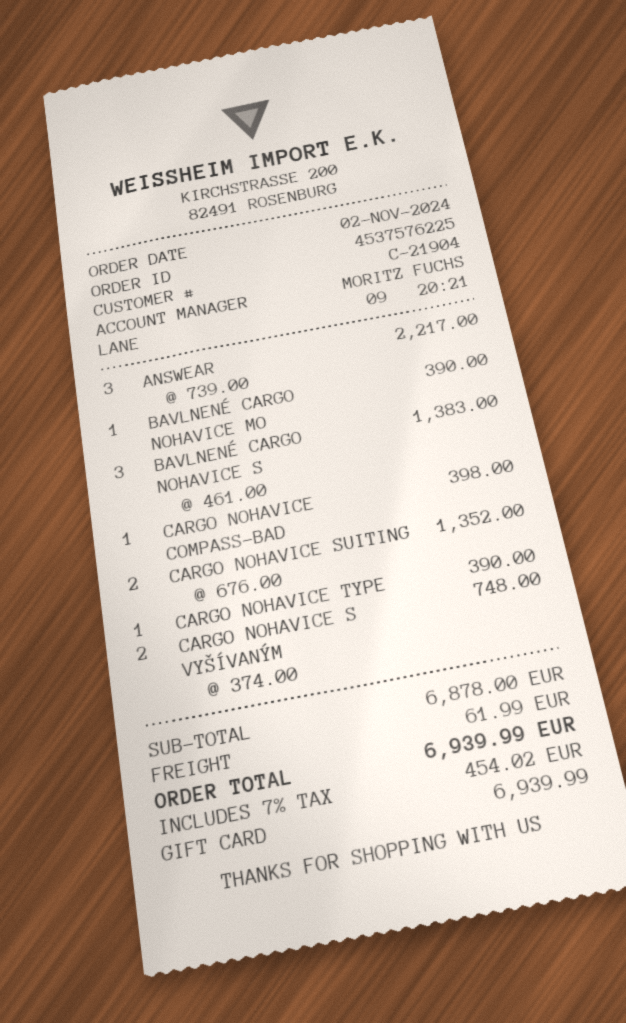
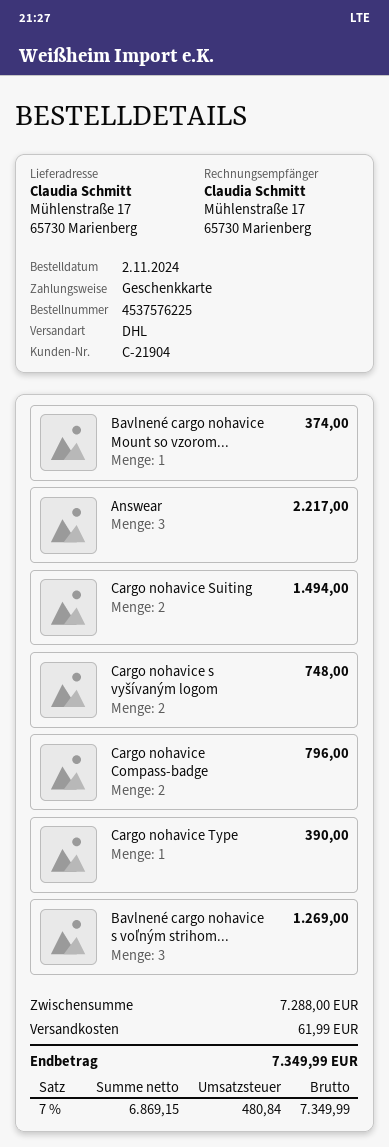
BAVLNENÉ CARGO NOHAVICE MO: 1 for 390.00 -> 1 for 374.00
BAVLNENÉ CARGO NOHAVICE S: 3 for 1383.00 -> 3 for 1269.00
CARGO NOHAVICE COMPASS-BAD: 1 for 398.00 -> 2 for 796.00
CARGO NOHAVICE SUITING: 2 for 1352.00 -> 2 for 1494.00
subtotal: 6878.00 -> 7288.00
tax: 7% = 454.02 -> 7% = 480.84
total: 6939.99 -> 7349.99

